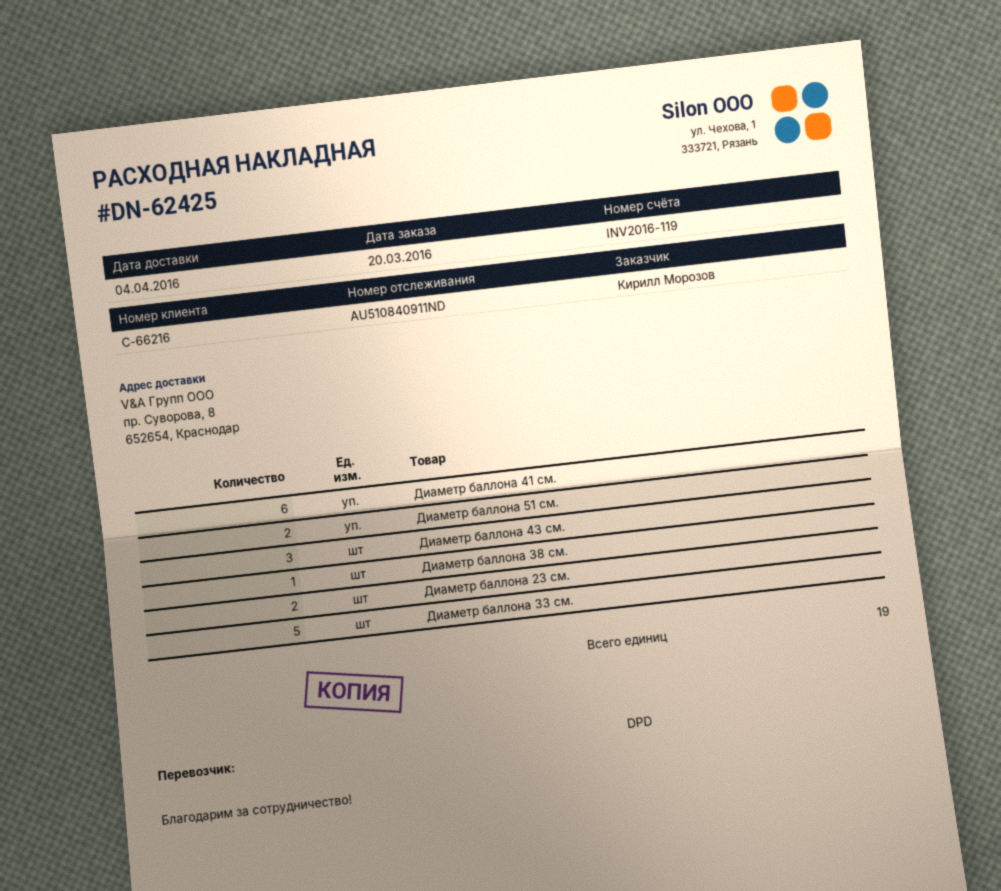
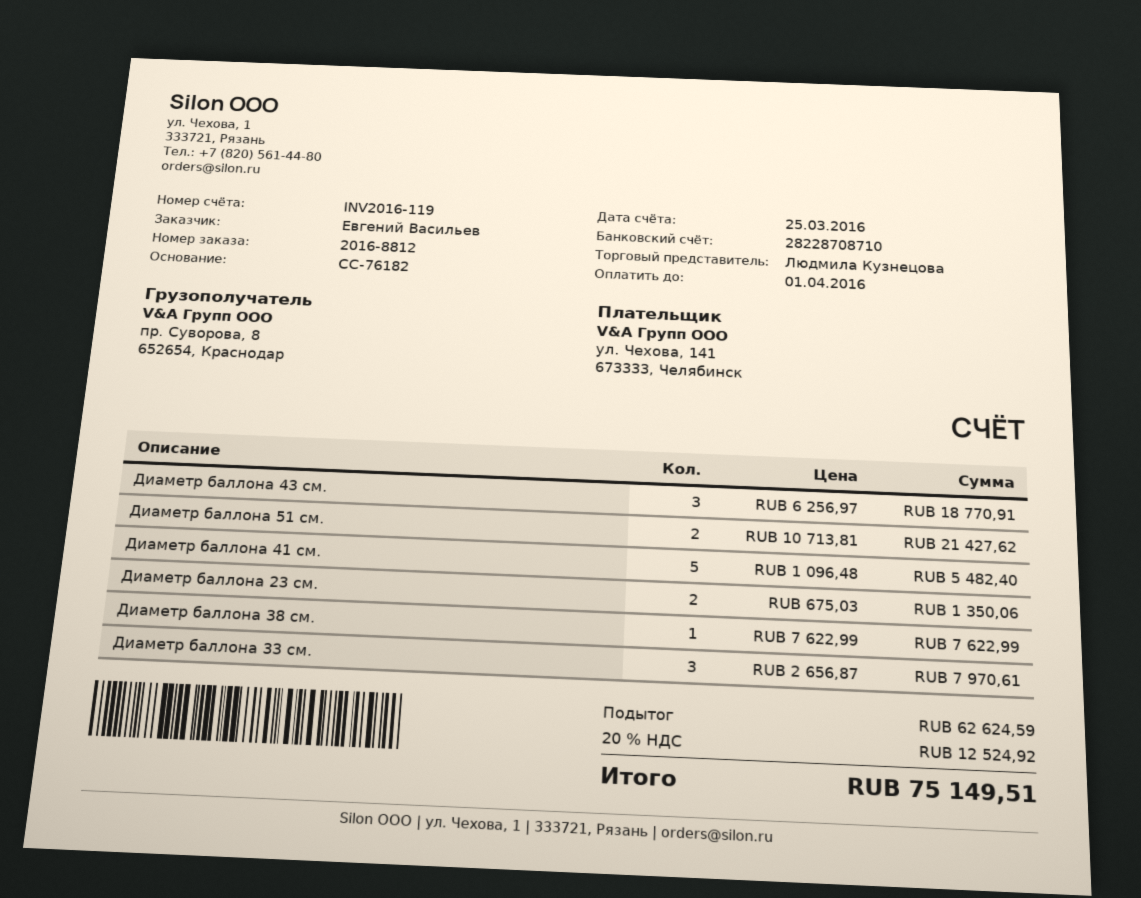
ordered by: Кирилл Морозов -> Евгений Васильев
Диаметр баллона 41 см.: 6 -> 5
Диаметр баллона 33 см.: 5 -> 3

